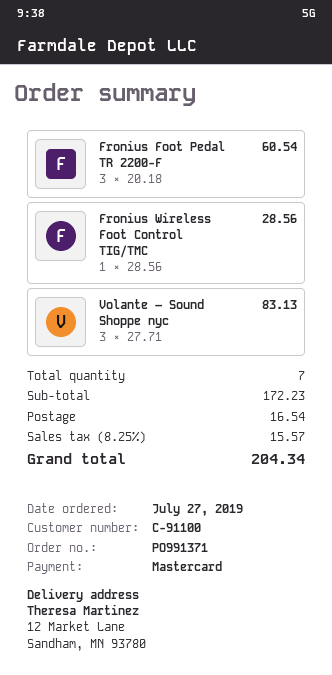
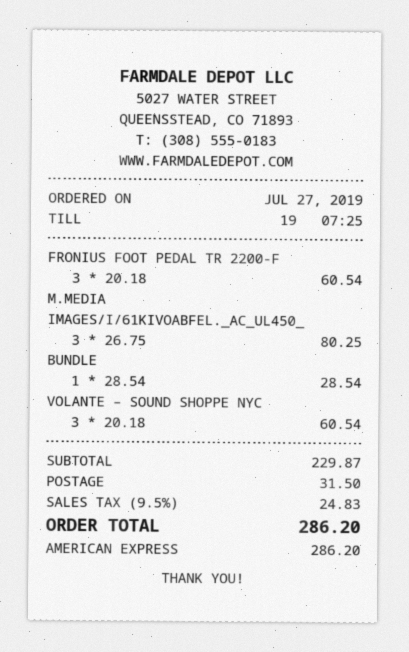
payment method: Mastercard -> American Express
Fronius Wireless Foot Control TIG/TMC: 1 x 28.56 = 28.56 -> none
Volante – Sound Shoppe nyc: 3 x 27.71 = 83.13 -> 3 x 20.18 = 60.54
M.MEDIA IMAGES/I/61KIVOABFEL._AC_UL450_: none -> 3 x 26.75 = 80.25
BUNDLE: none -> 1 x 28.54 = 28.54
subtotal: 172.23 -> 229.87
shipping: 16.54 -> 31.50
tax: 8.25% = 15.57 -> 9.5% = 24.83
total: 204.34 -> 286.20

